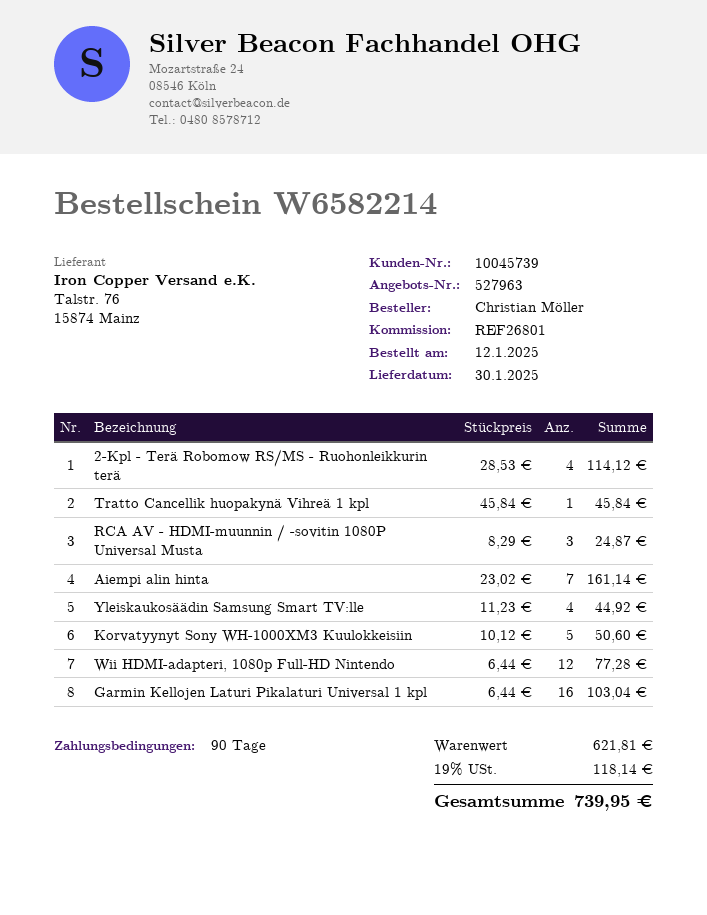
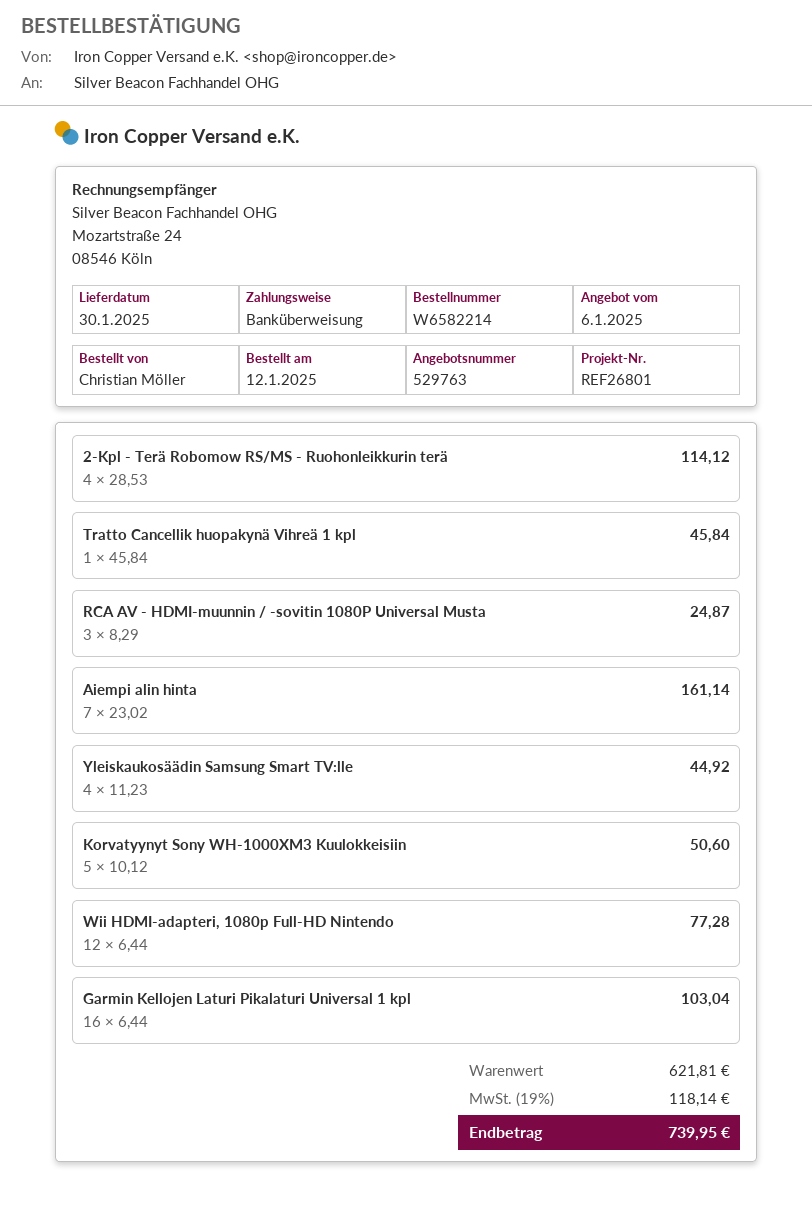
quote number: 527963 -> 529763

